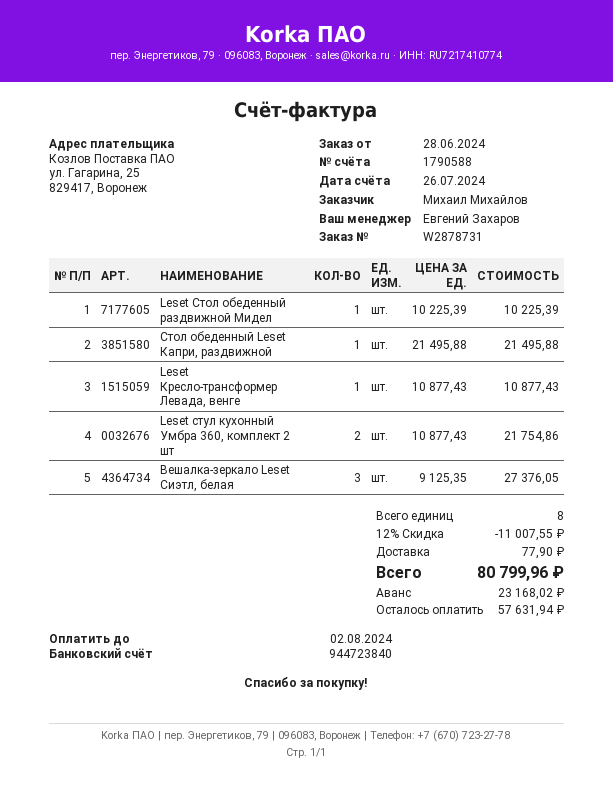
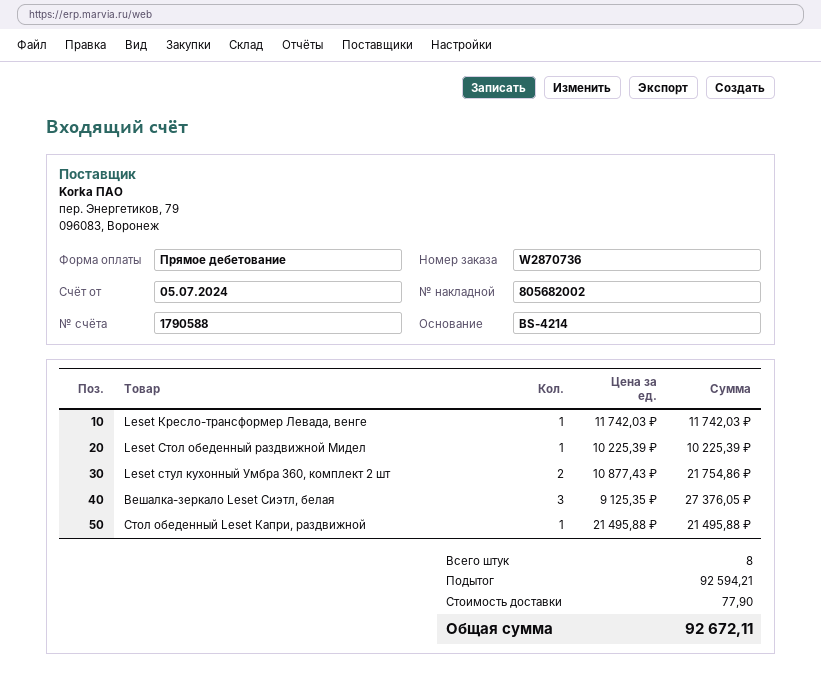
order number: W2878731 -> W2870736
invoice date: 2024-07-26 -> 2024-07-05
Leset Кресло-трансформер Левада, венге: 1 x 10877.43 = 10877.43 -> 1 x 11742.03 = 11742.03
discount: 12% = 11007.55 -> none
total: 80799.96 -> 92672.11

